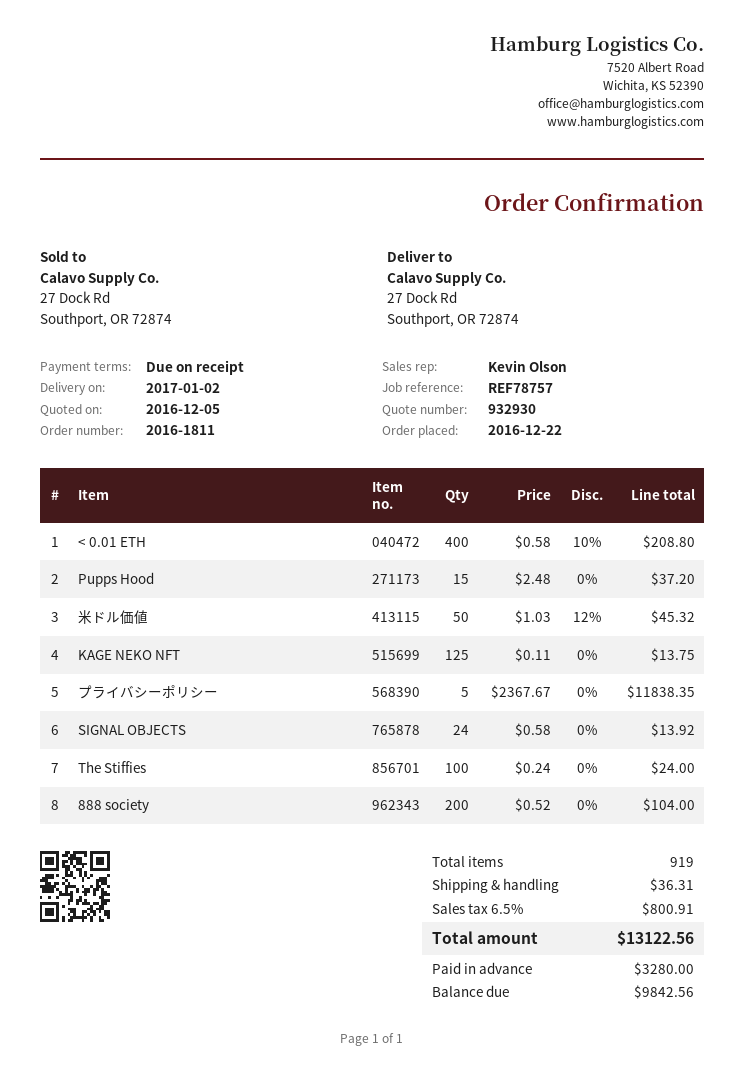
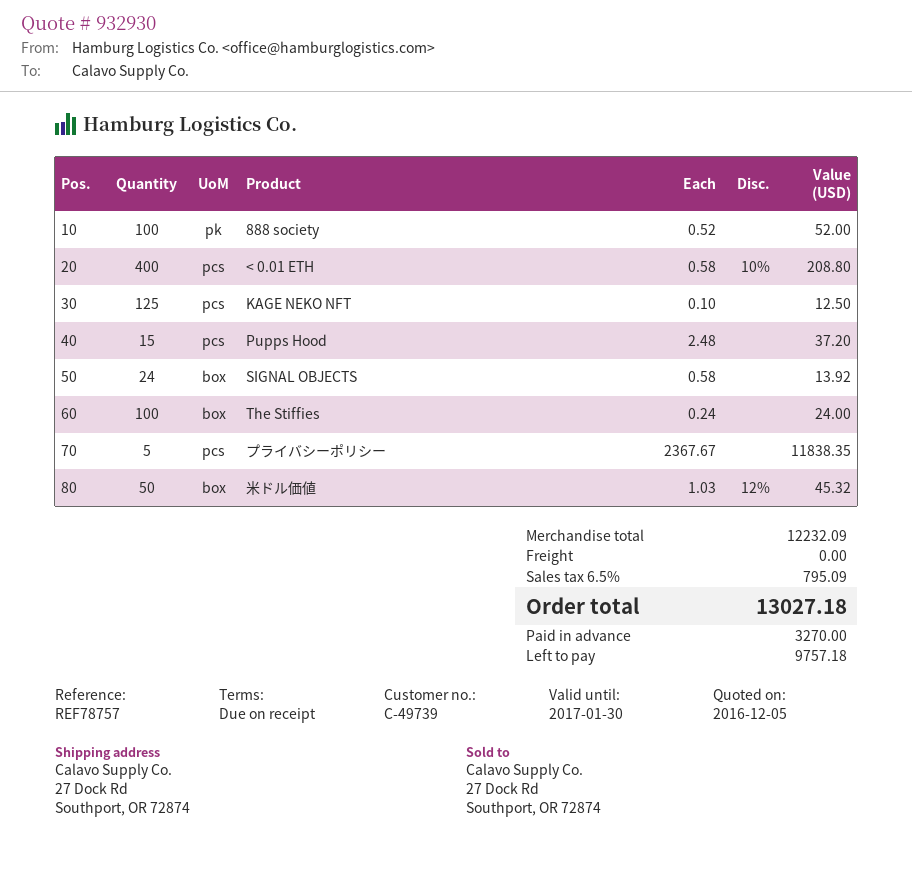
KAGE NEKO NFT: 125 x 0.11 = 13.75 -> 125 x 0.10 = 12.50
888 society: 200 x 0.52 = 104.00 -> 100 x 0.52 = 52.00
shipping: 36.31 -> 0.00
tax: 6.5% = 800.91 -> 6.5% = 795.09
total: 13122.56 -> 13027.18
deposit: 3280.00 -> 3270.00
balance: 9842.56 -> 9757.18

